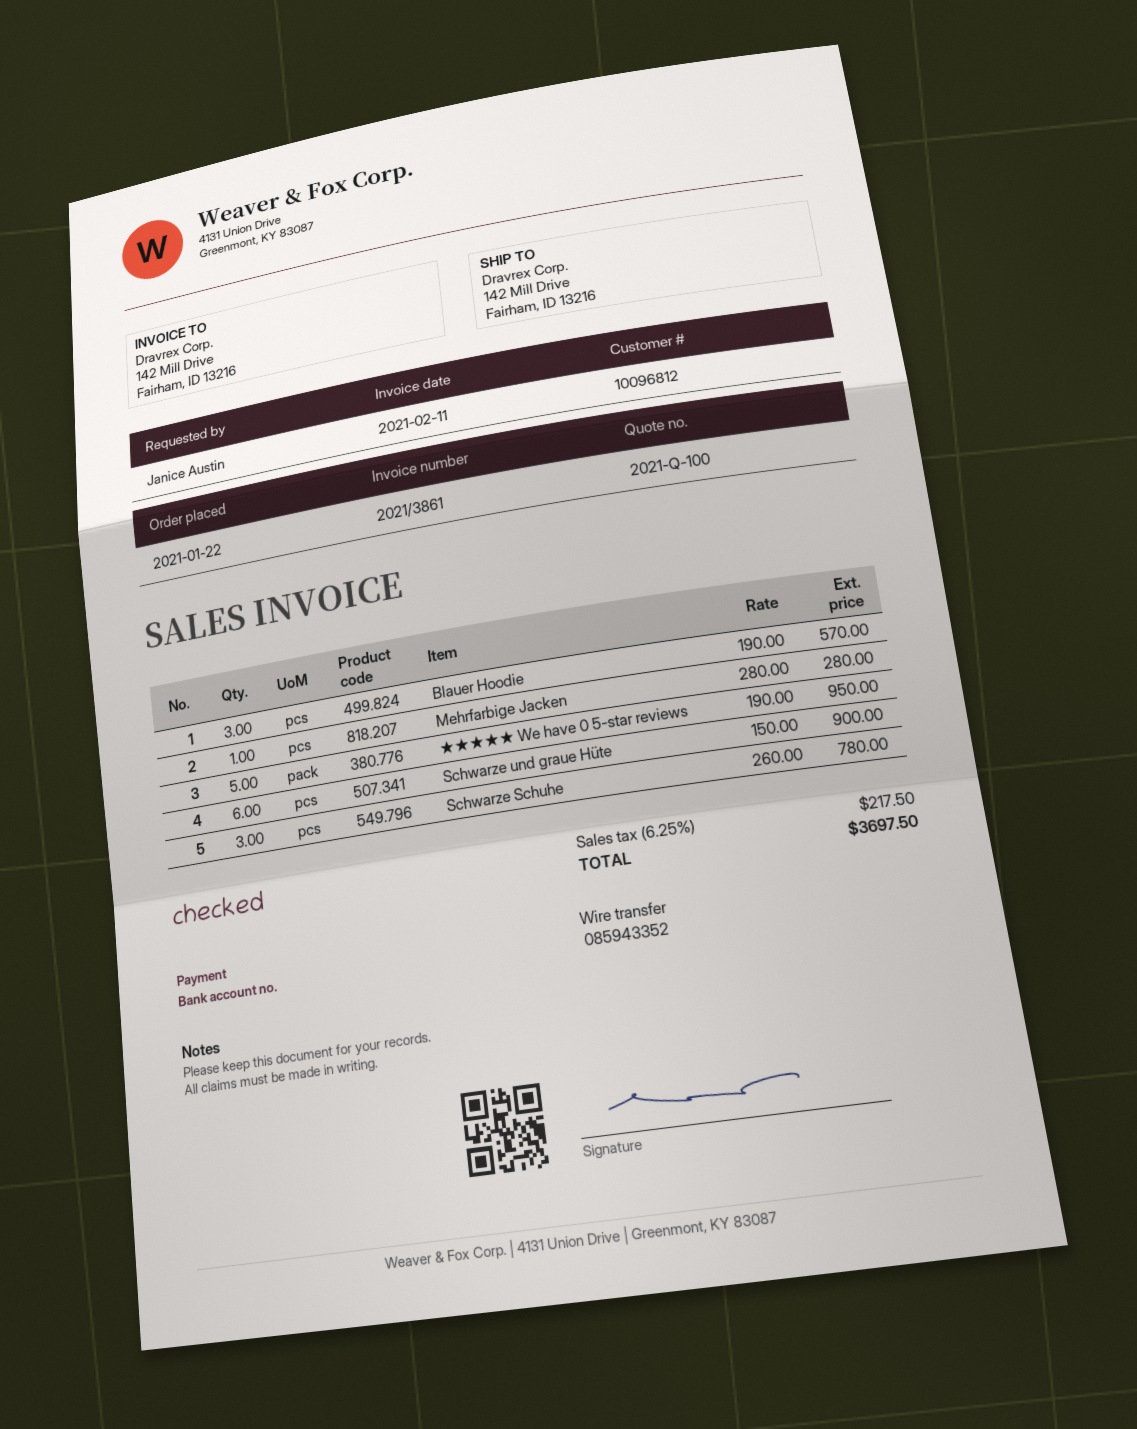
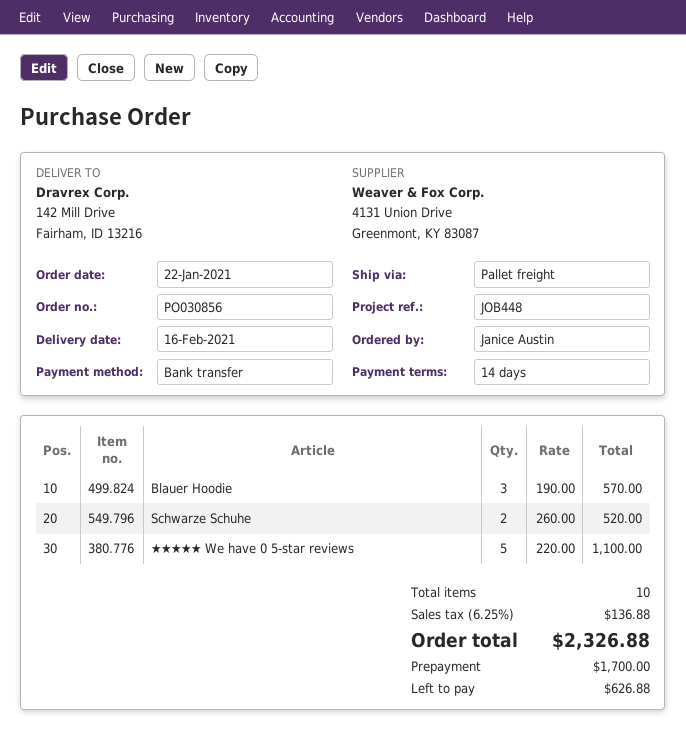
Mehrfarbige Jacken: 1 x 280.00 = 280.00 -> none
★★★★★ We have 0 5-star reviews: 5 x 190.00 = 950.00 -> 5 x 220.00 = 1100.00
Schwarze und graue Hüte: 6 x 150.00 = 900.00 -> none
Schwarze Schuhe: 3 x 260.00 = 780.00 -> 2 x 260.00 = 520.00
tax: 6.25% = 217.50 -> 6.25% = 136.88
total: 3697.50 -> 2326.88

